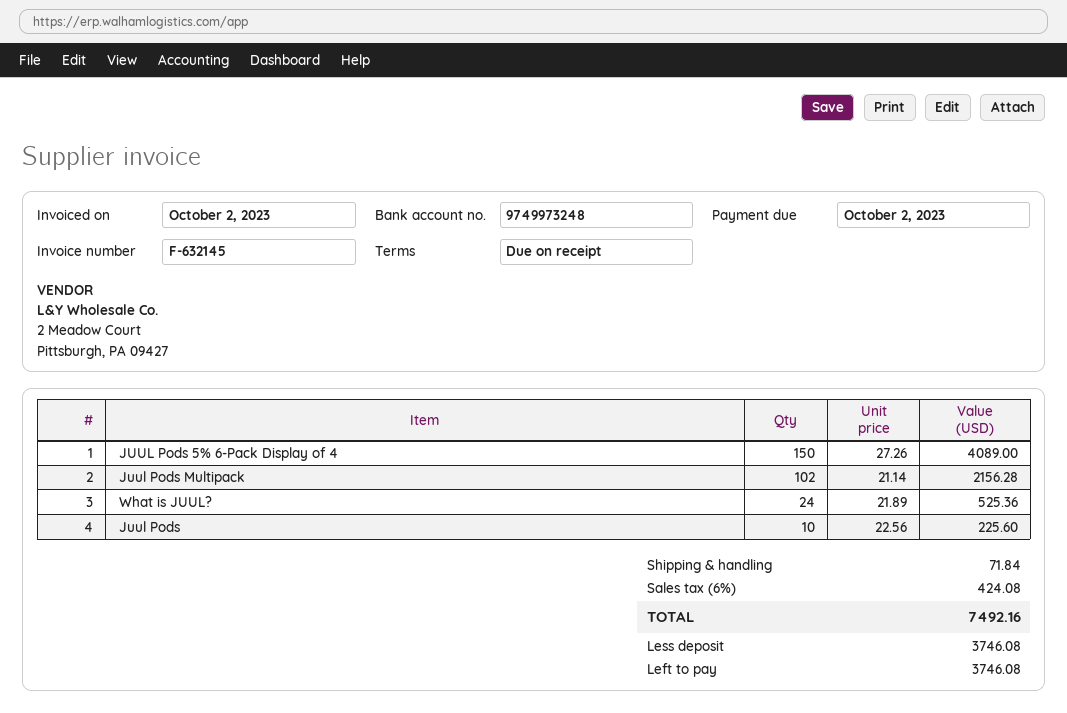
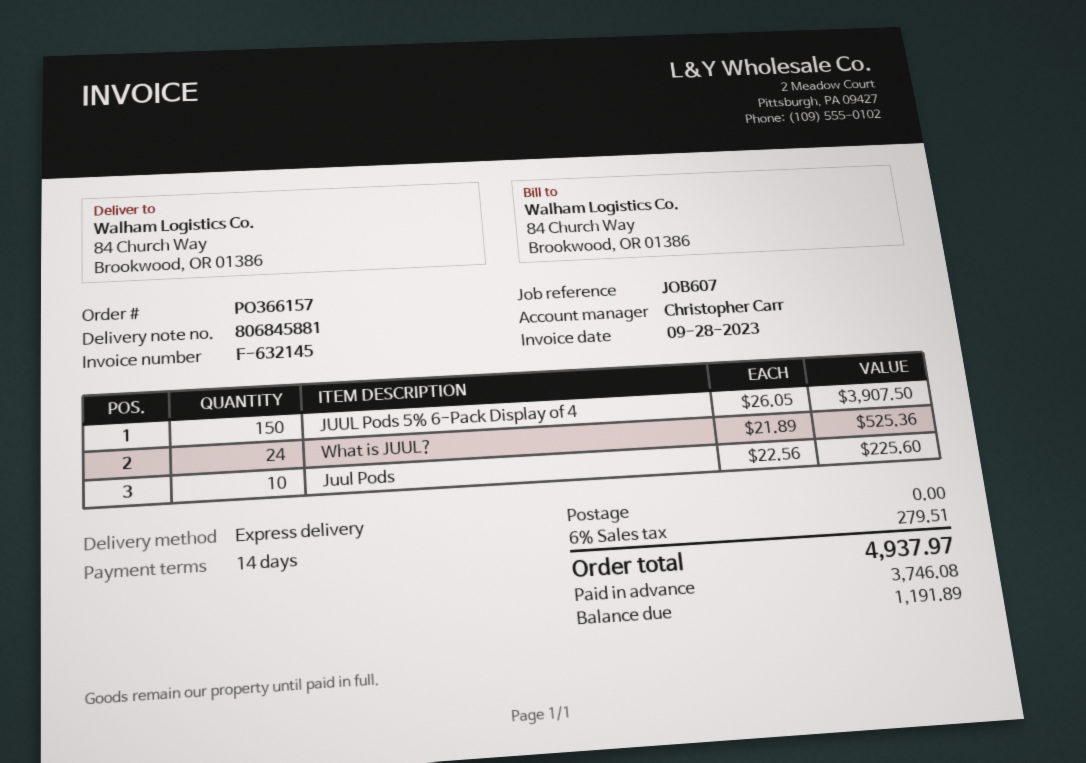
invoice date: 2023-10-02 -> 2023-09-28
payment terms: on receipt -> 14 days
JUUL Pods 5% 6-Pack Display of 4: 150 x 27.26 = 4089.00 -> 150 x 26.05 = 3907.50
Juul Pods Multipack: 102 x 21.14 = 2156.28 -> none
shipping: 71.84 -> 0.00
tax: 6% = 424.08 -> 6% = 279.51
total: 7492.16 -> 4937.97
balance: 3746.08 -> 1191.89

